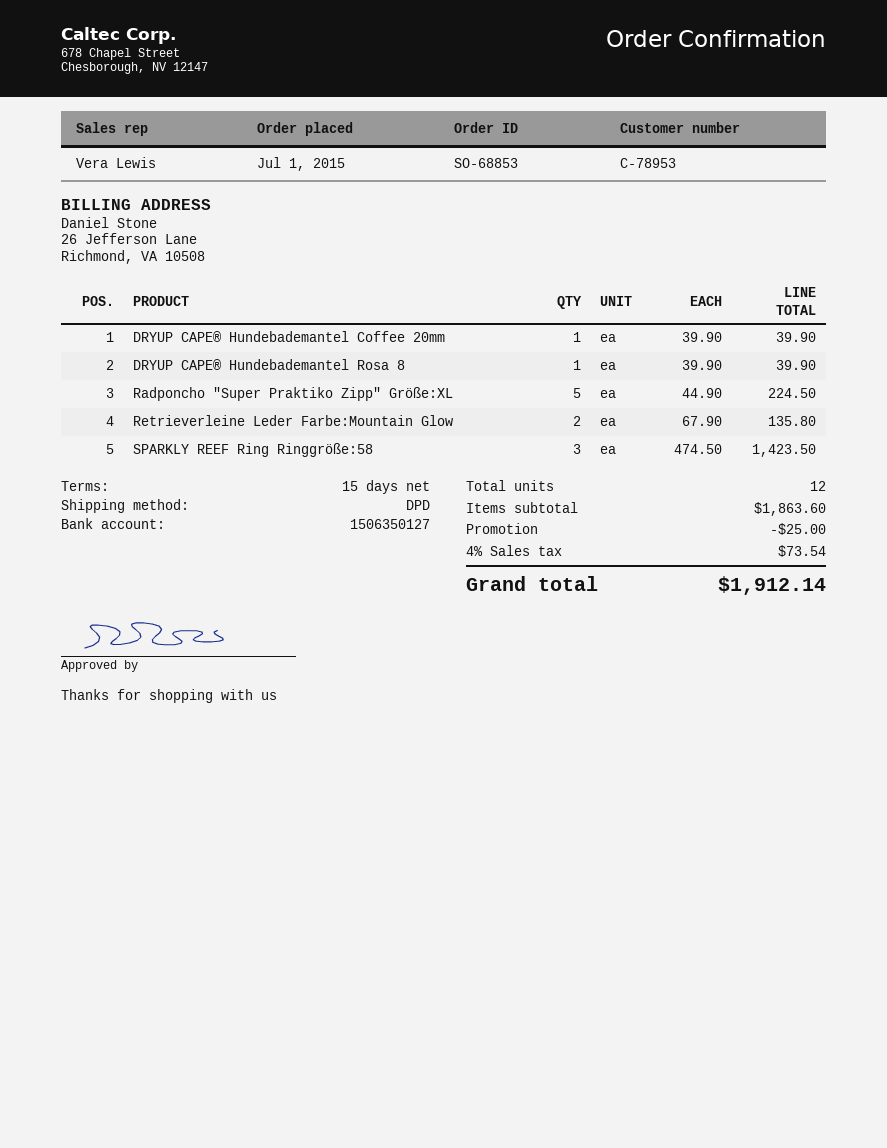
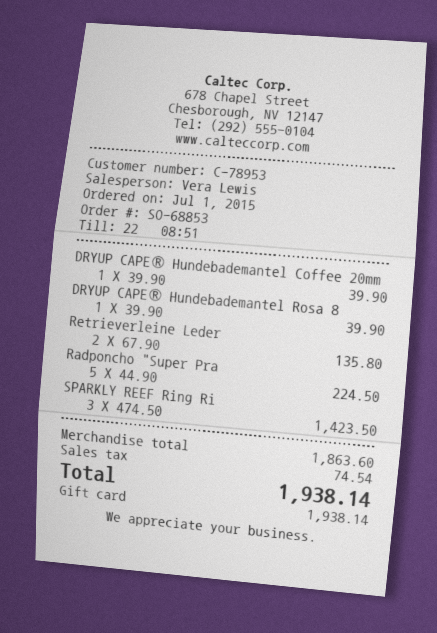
discount: 25.00 -> none
tax: 73.54 -> 74.54
total: 1912.14 -> 1938.14

